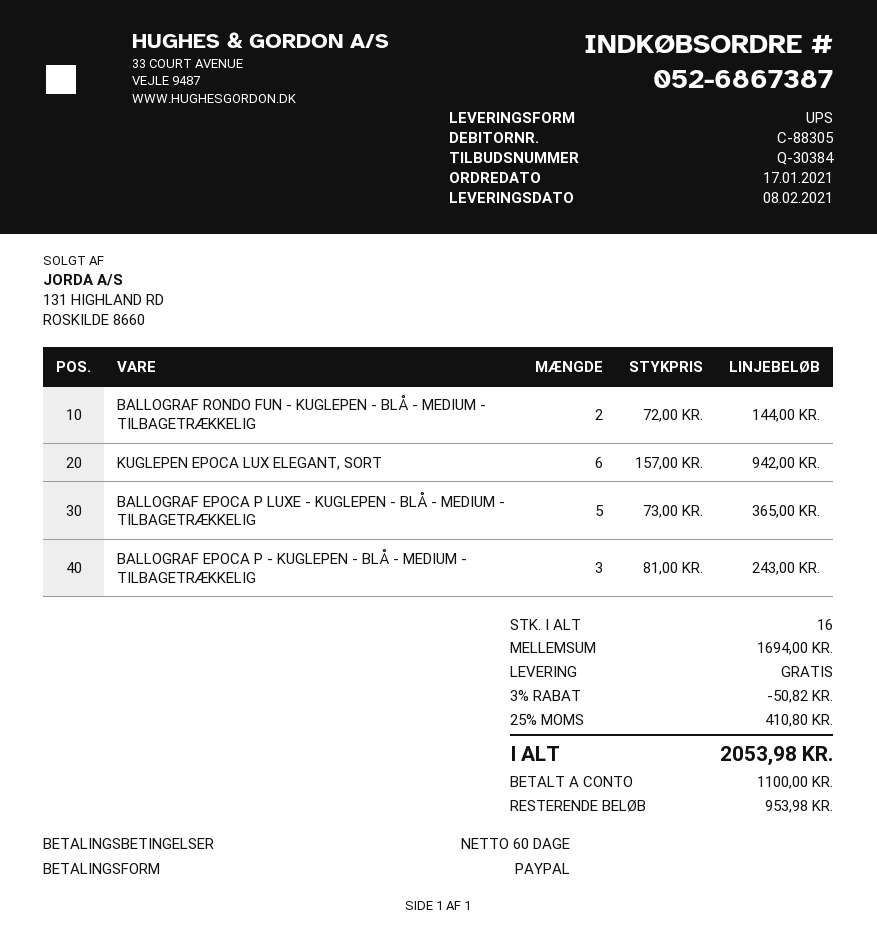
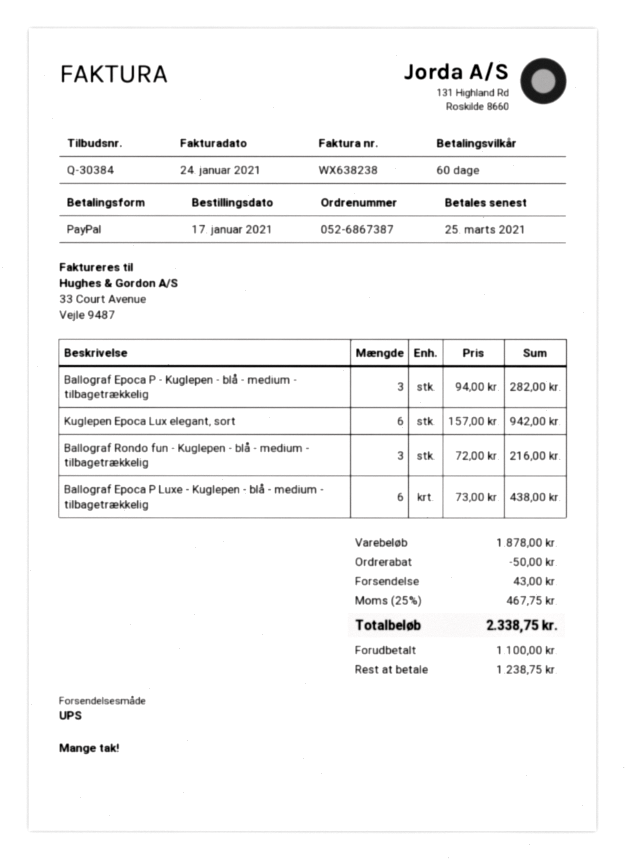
BALLOGRAF RONDO FUN - KUGLEPEN - BLÅ - MEDIUM - TILBAGETRÆKKELIG: 2 x 72.00 = 144.00 -> 3 x 72.00 = 216.00
BALLOGRAF EPOCA P LUXE - KUGLEPEN - BLÅ - MEDIUM - TILBAGETRÆKKELIG: 5 x 73.00 = 365.00 -> 6 x 73.00 = 438.00
BALLOGRAF EPOCA P - KUGLEPEN - BLÅ - MEDIUM - TILBAGETRÆKKELIG: 3 x 81.00 = 243.00 -> 3 x 94.00 = 282.00
subtotal: 1694.00 -> 1878.00
discount: 50.82 -> 50.00
shipping: 0.00 -> 43.00
tax: 25% = 410.80 -> 25% = 467.75
total: 2053.98 -> 2338.75
balance: 953.98 -> 1238.75

